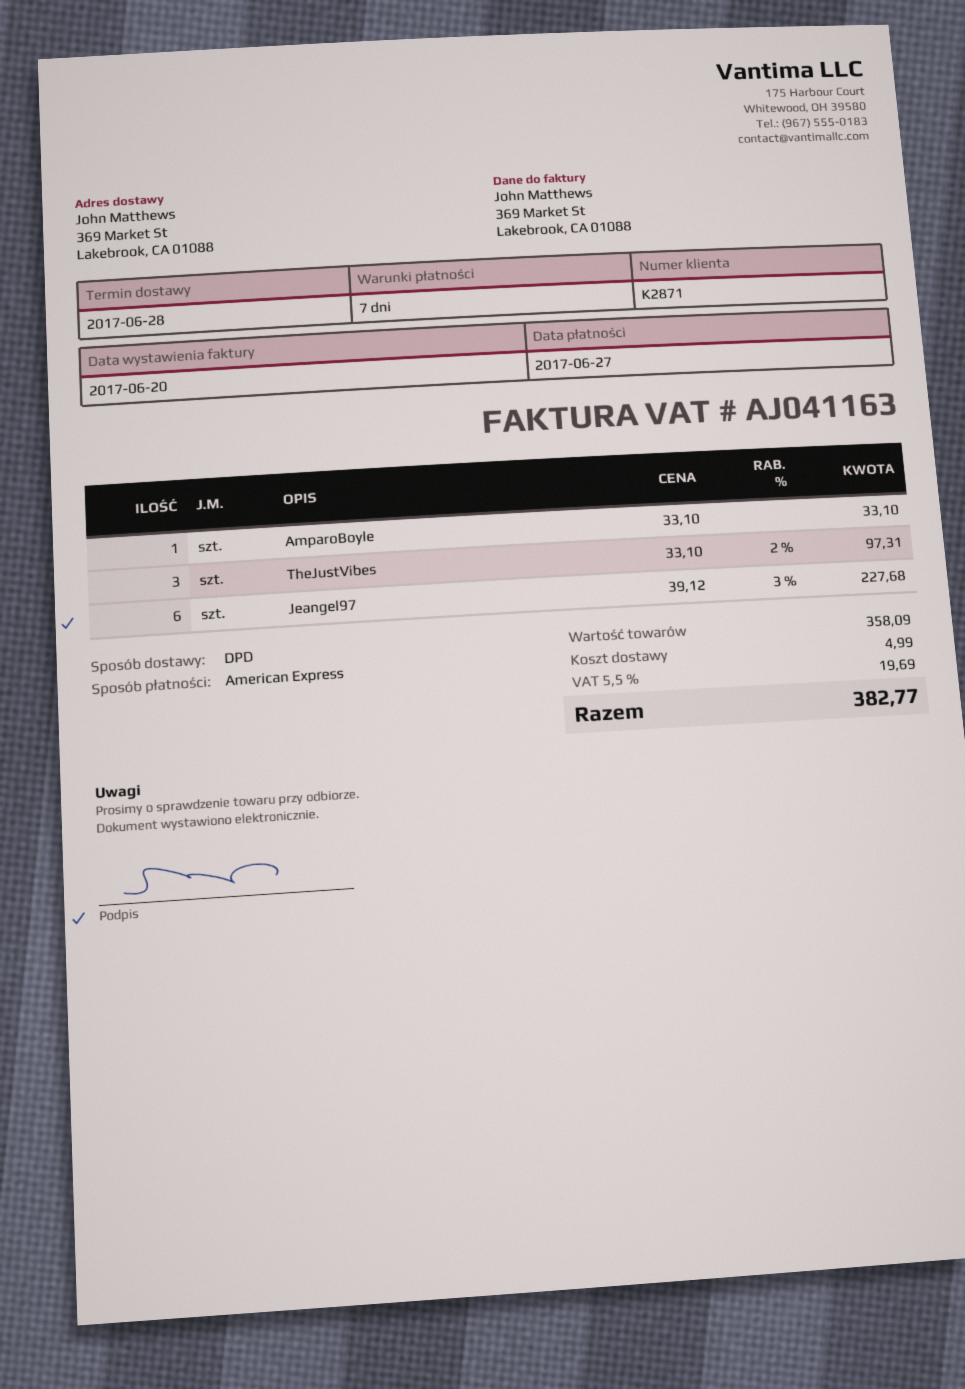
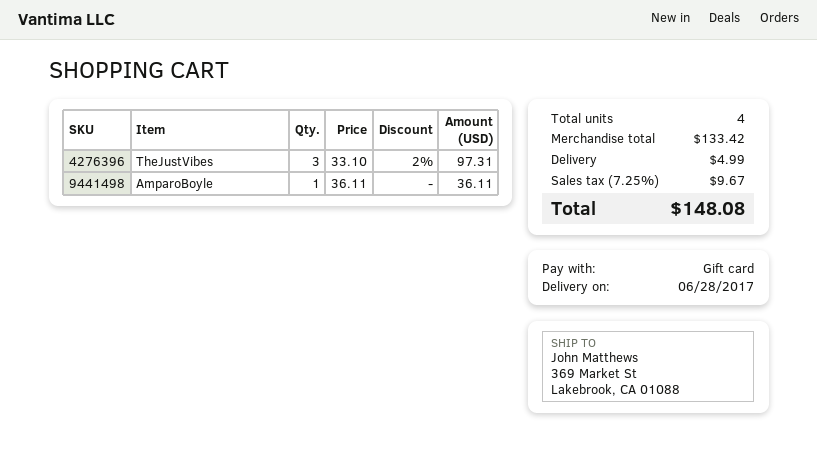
payment method: American Express -> gift card
AmparoBoyle: 1 x 33.10 = 33.10 -> 1 x 36.11 = 36.11
Jeangel97: 6 x 39.12 - 3% = 227.68 -> none
subtotal: 358.09 -> 133.42
tax: 5.5% = 19.69 -> 7.25% = 9.67
total: 382.77 -> 148.08

